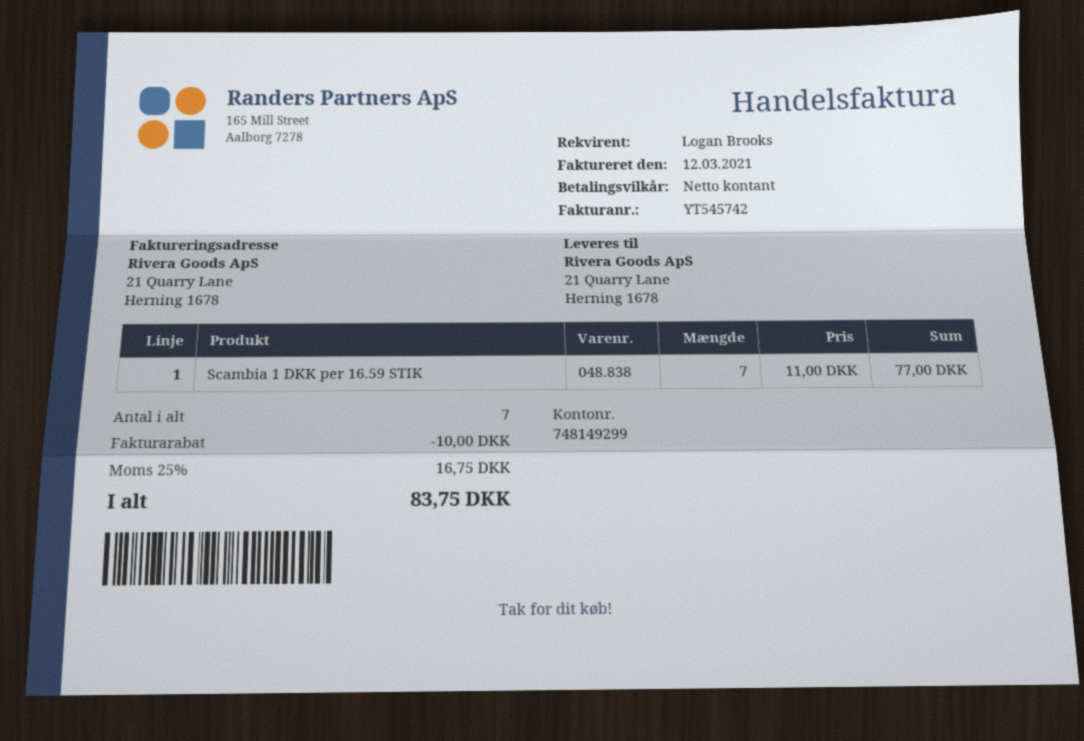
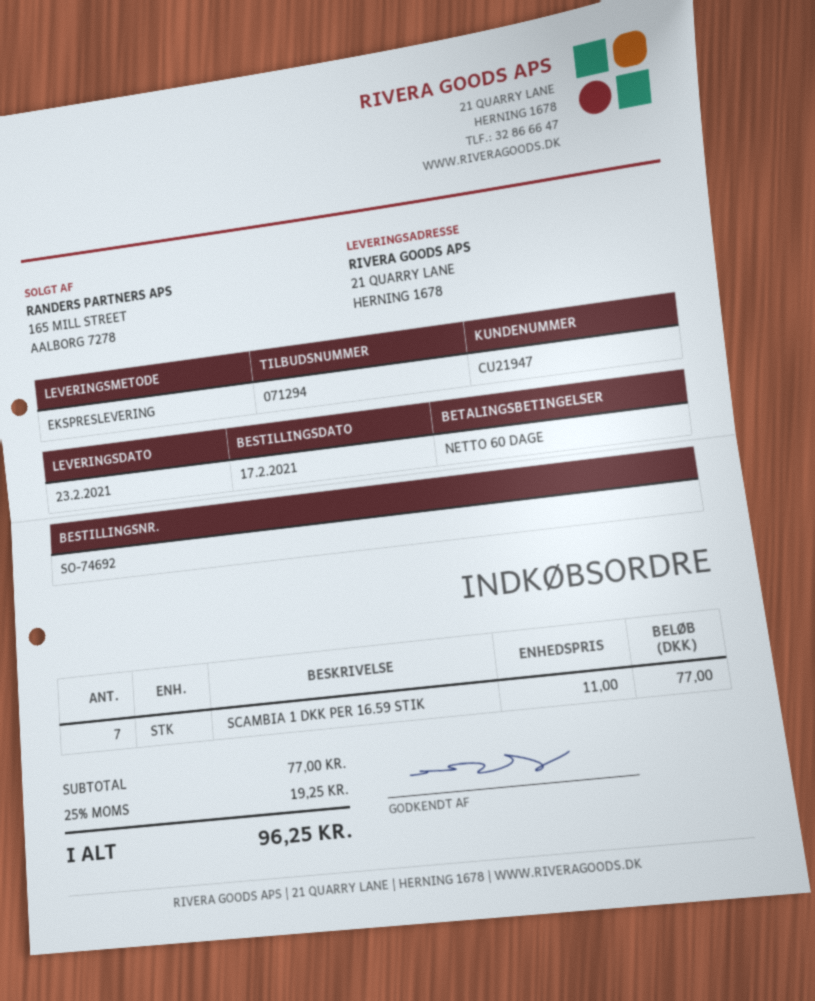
payment terms: on receipt -> 60 days
discount: 10.00 -> none
tax: 25% = 16.75 -> 25% = 19.25
total: 83.75 -> 96.25

